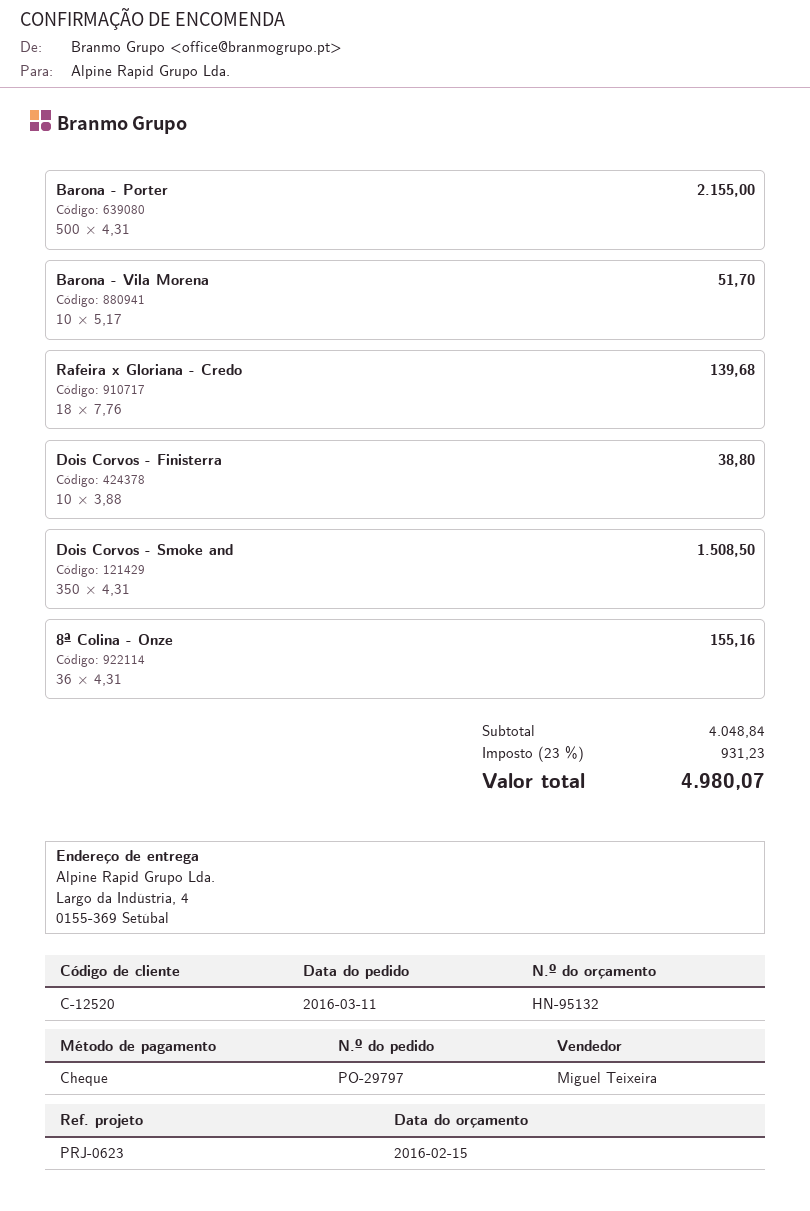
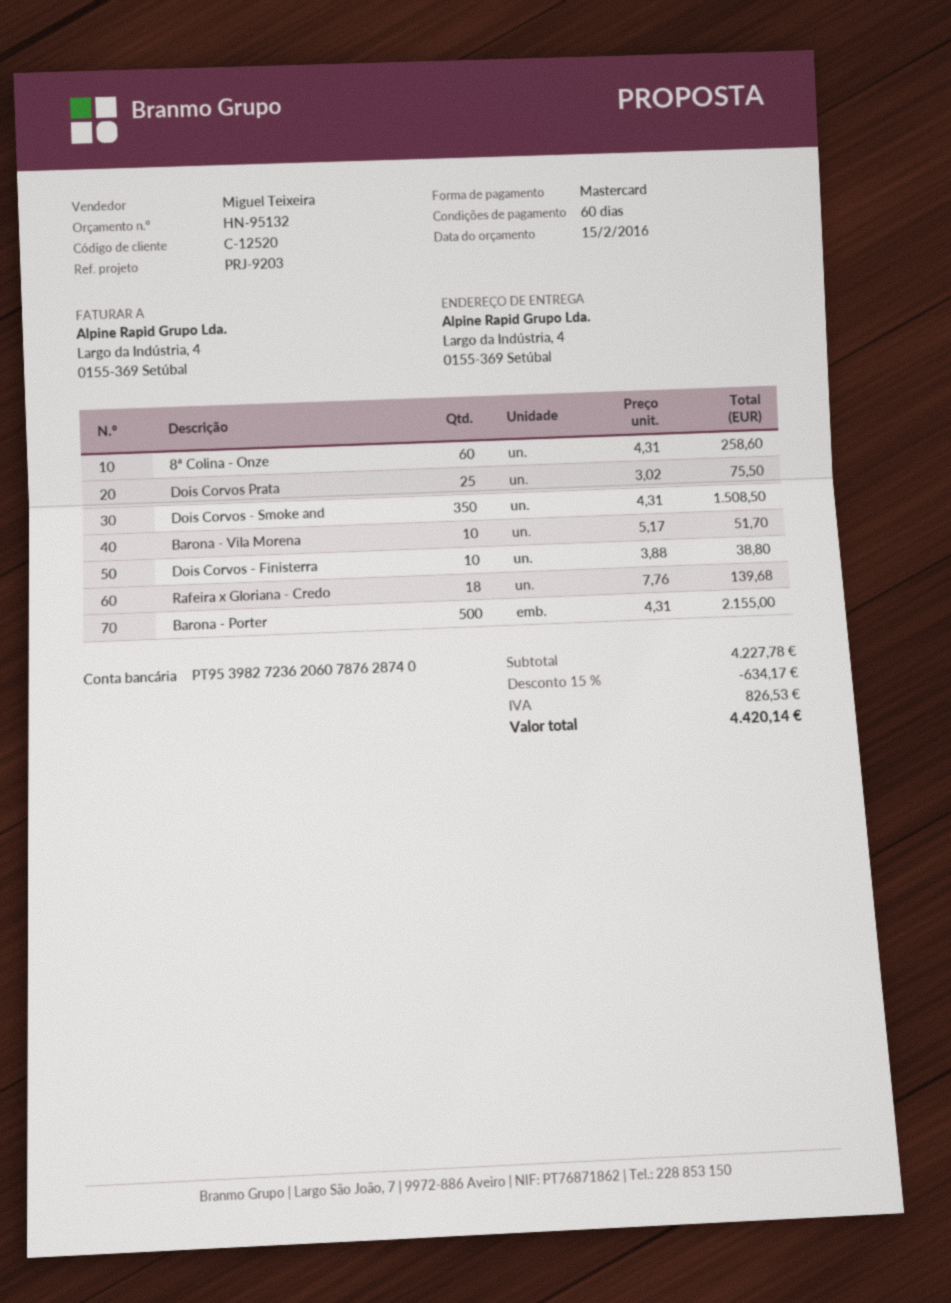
reference: PRJ-0623 -> PRJ-9203
payment method: cheque -> Mastercard
8ª Colina - Onze: 36 x 4.31 = 155.16 -> 60 x 4.31 = 258.60
Dois Corvos Prata: none -> 25 x 3.02 = 75.50
subtotal: 4048.84 -> 4227.78
discount: none -> 15% = 634.17
tax: 931.23 -> 826.53
total: 4980.07 -> 4420.14

